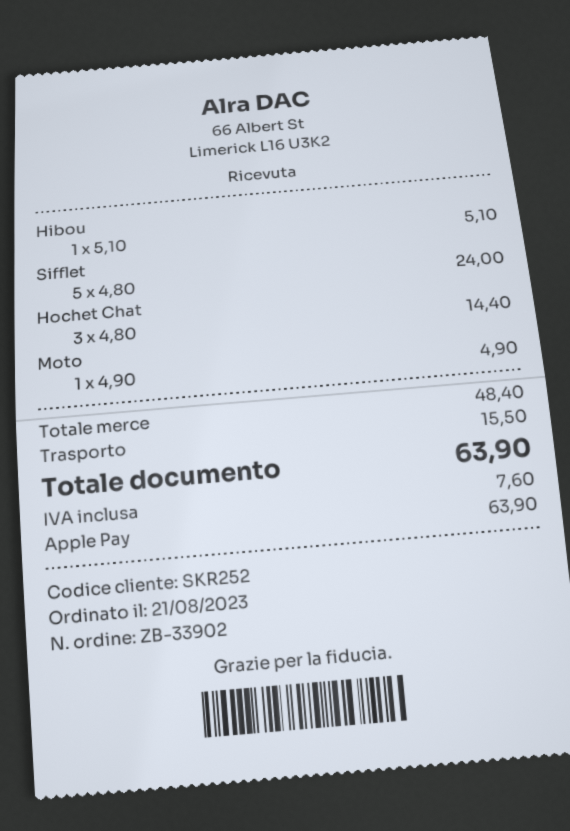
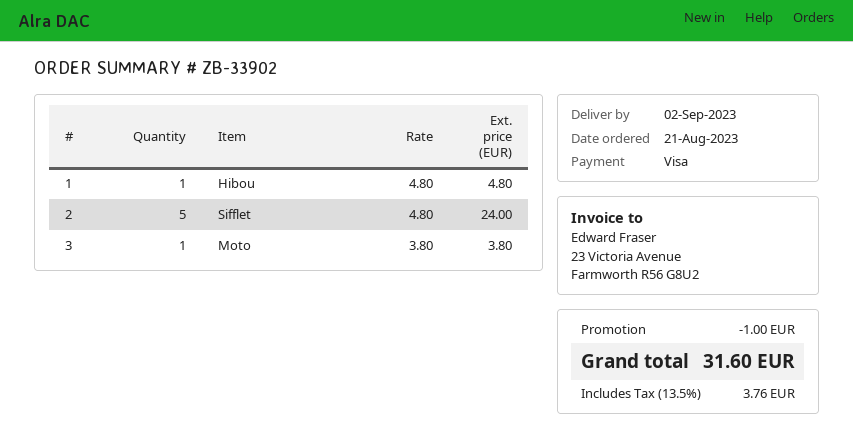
payment method: Apple Pay -> Visa
Hibou: 1 x 5.10 = 5.10 -> 1 x 4.80 = 4.80
Hochet Chat: 3 x 4.80 = 14.40 -> none
Moto: 1 x 4.90 = 4.90 -> 1 x 3.80 = 3.80
discount: none -> 1.00
shipping: 15.50 -> none
tax: 7.60 -> 3.76
total: 63.90 -> 31.60

